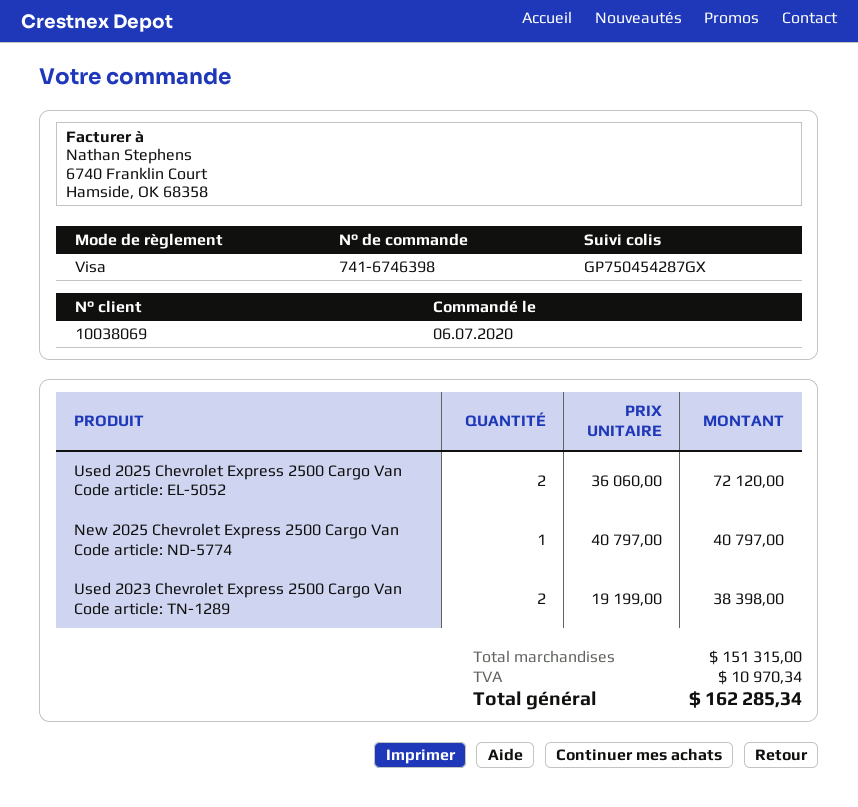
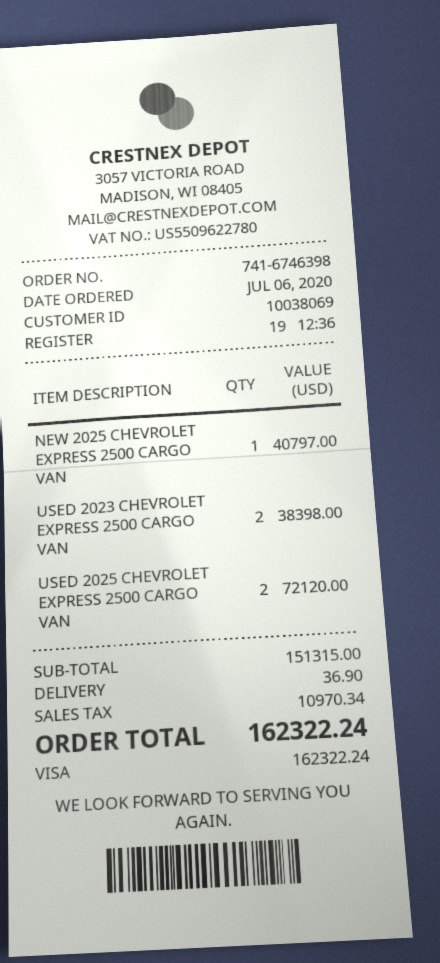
shipping: none -> 36.90
total: 162285.34 -> 162322.24

